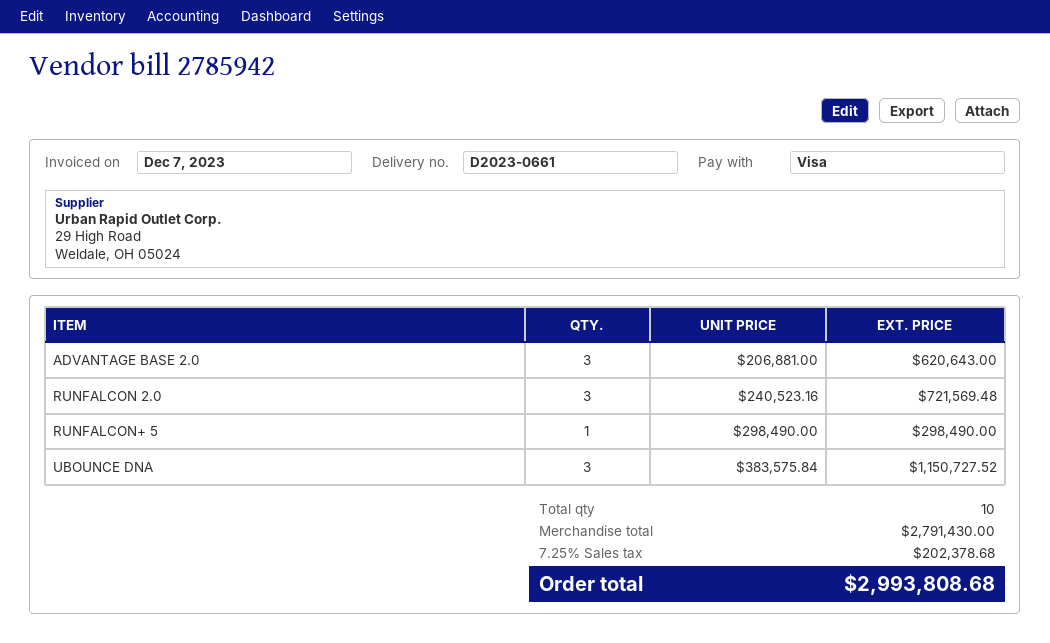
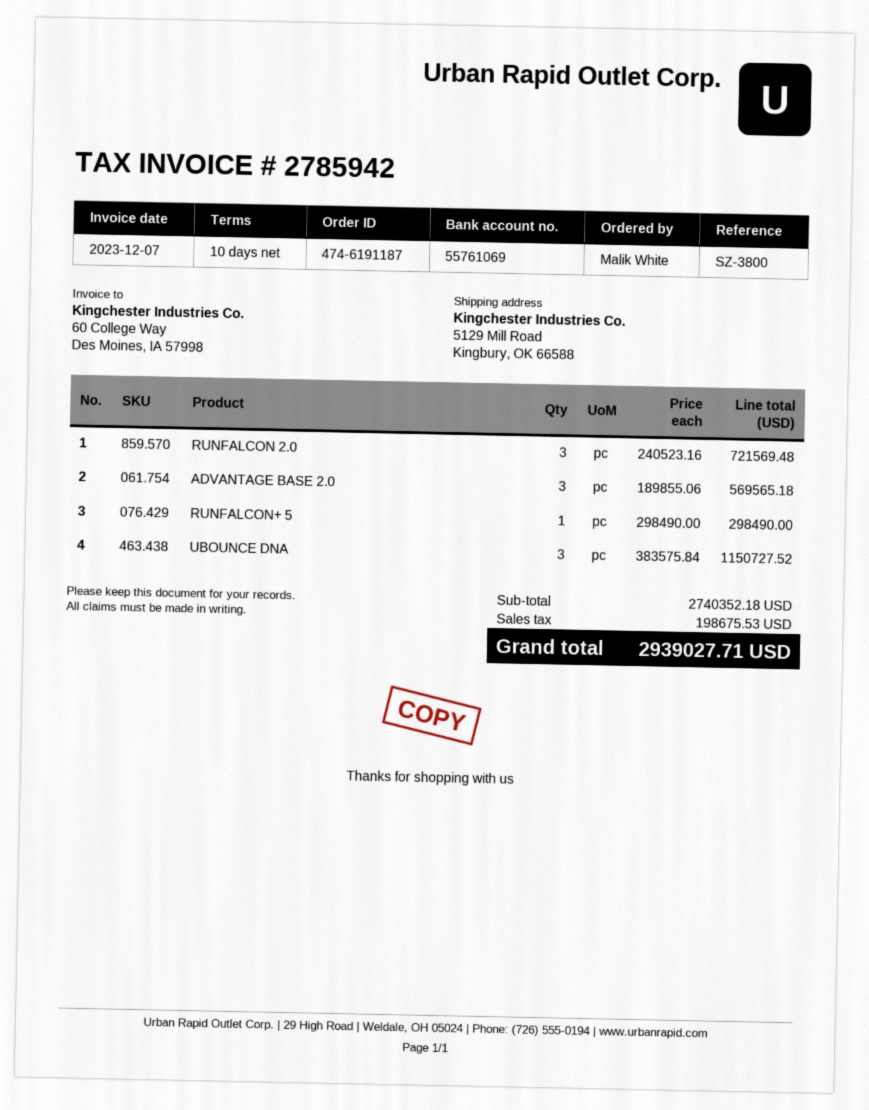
ADVANTAGE BASE 2.0: 3 x 206881.00 = 620643.00 -> 3 x 189855.06 = 569565.18
subtotal: 2791430.00 -> 2740352.18
tax: 202378.68 -> 198675.53
total: 2993808.68 -> 2939027.71

